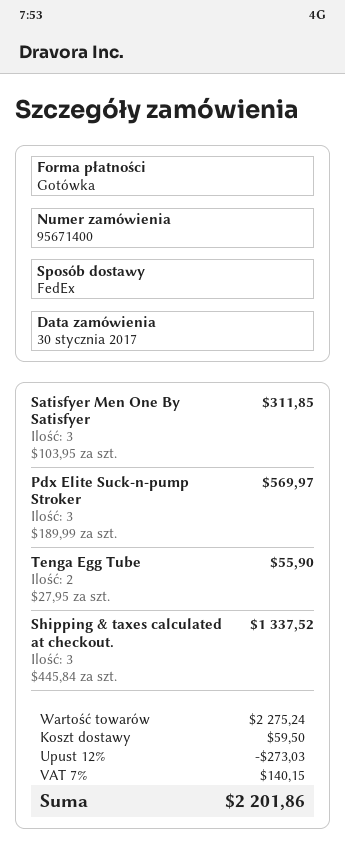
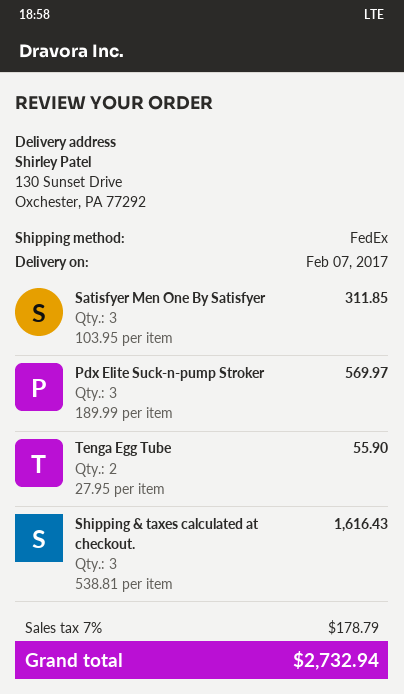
Shipping & taxes calculated at checkout.: 3 x 445.84 = 1337.52 -> 3 x 538.81 = 1616.43
discount: 12% = 273.03 -> none
shipping: 59.50 -> none
tax: 7% = 140.15 -> 7% = 178.79
total: 2201.86 -> 2732.94

